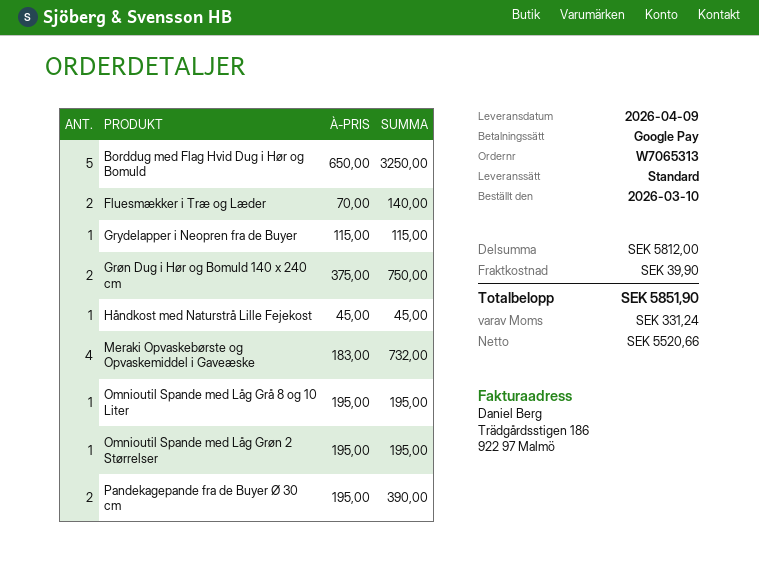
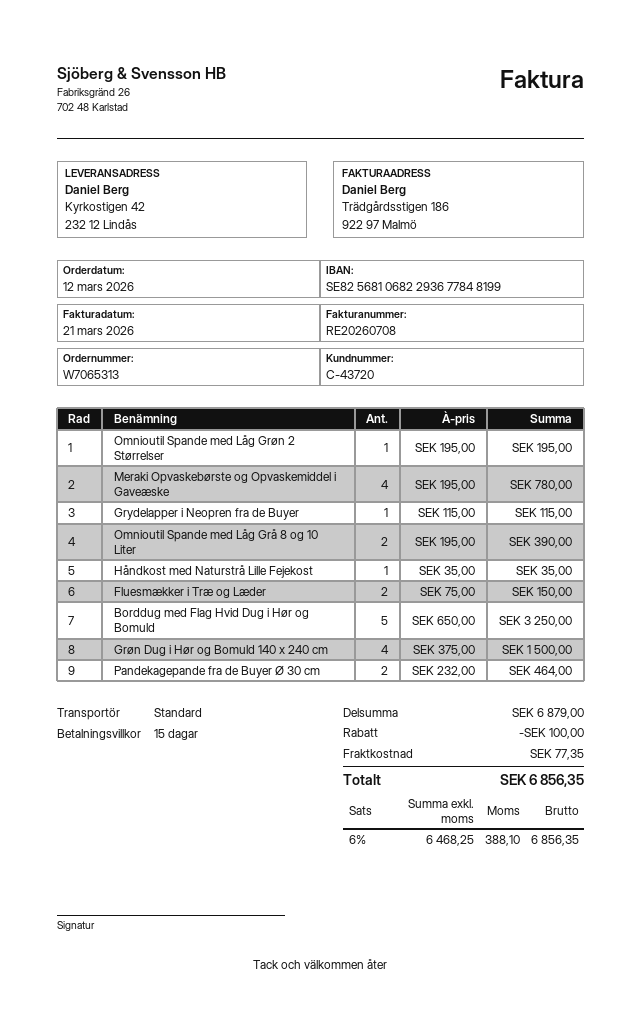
order date: 2026-03-10 -> 2026-03-12
Fluesmækker i Træ og Læder: 2 x 70.00 = 140.00 -> 2 x 75.00 = 150.00
Grøn Dug i Hør og Bomuld 140 x 240 cm: 2 x 375.00 = 750.00 -> 4 x 375.00 = 1500.00
Håndkost med Naturstrå Lille Fejekost: 1 x 45.00 = 45.00 -> 1 x 35.00 = 35.00
Meraki Opvaskebørste og Opvaskemiddel i Gaveæske: 4 x 183.00 = 732.00 -> 4 x 195.00 = 780.00
Omnioutil Spande med Låg Grå 8 og 10 Liter: 1 x 195.00 = 195.00 -> 2 x 195.00 = 390.00
Pandekagepande fra de Buyer Ø 30 cm: 2 x 195.00 = 390.00 -> 2 x 232.00 = 464.00
subtotal: 5812.00 -> 6879.00
discount: none -> 100.00
shipping: 39.90 -> 77.35
net: 5520.66 -> 6468.25
tax: 331.24 -> 388.10
total: 5851.90 -> 6856.35

